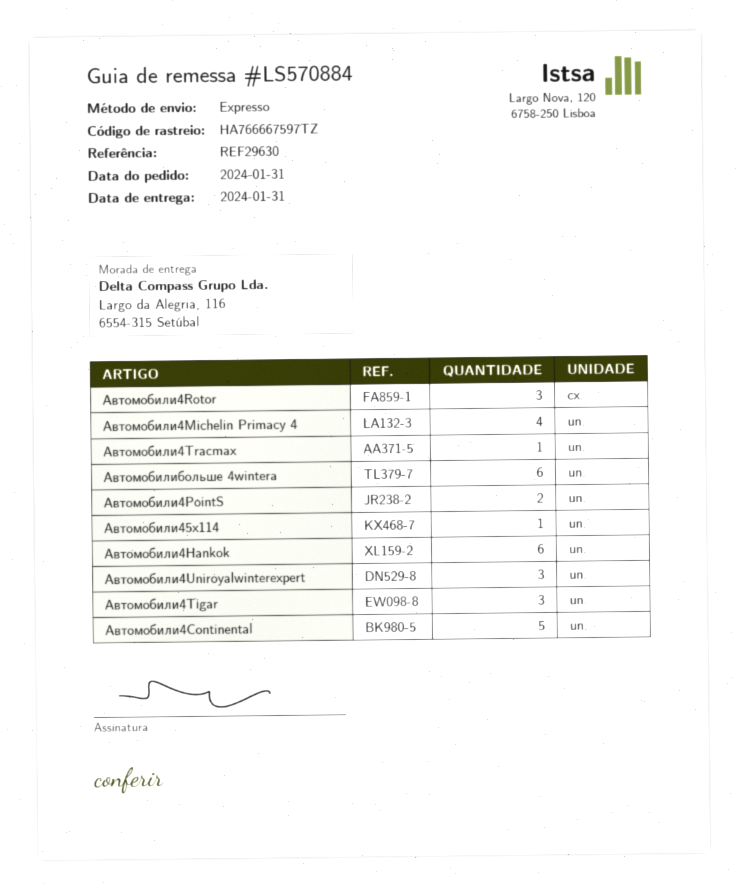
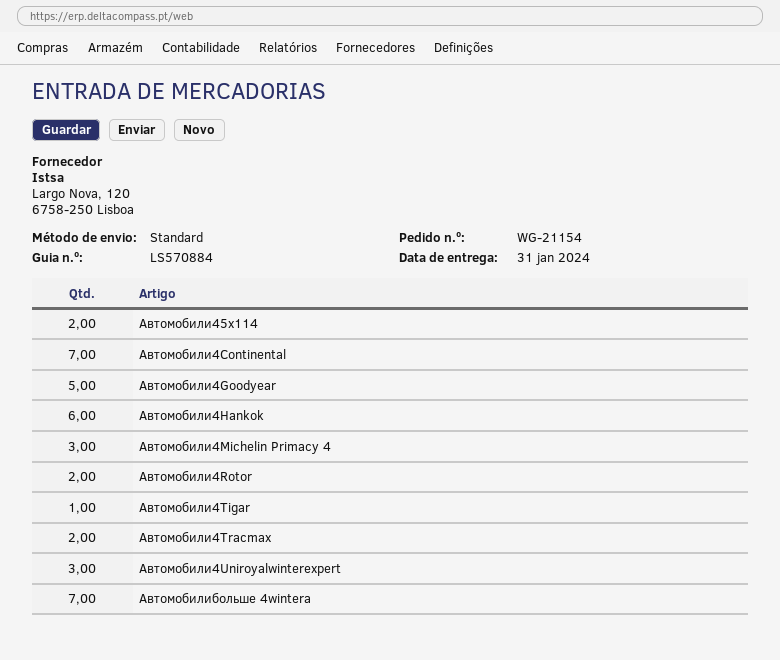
shipping method: express -> standard
Автомобили4Rotor: 3 -> 2
Автомобили4Michelin Primacy 4: 4 -> 3
Автомобили4Tracmax: 1 -> 2
Автомобилибольше 4wintera: 6 -> 7
Автомобили4PointS: 2 -> none
Автомобили45x114: 1 -> 2
Автомобили4Tigar: 3 -> 1
Автомобили4Continental: 5 -> 7
Автомобили4Goodyear: none -> 5

